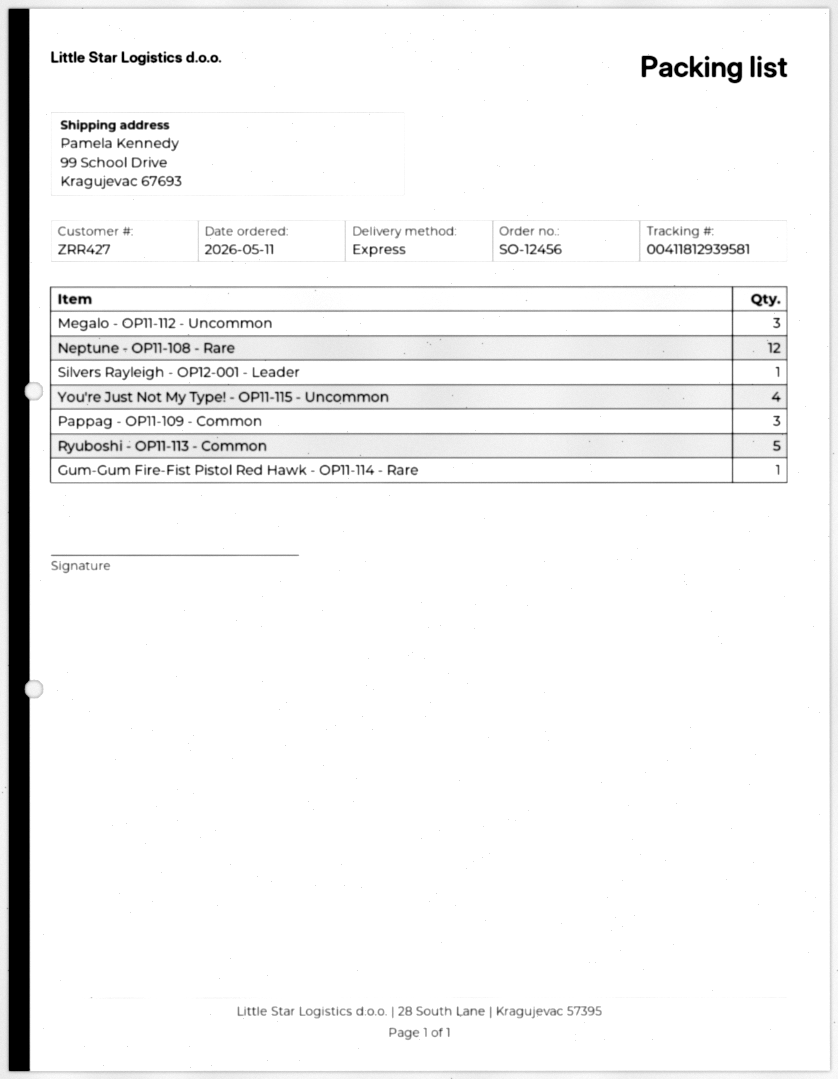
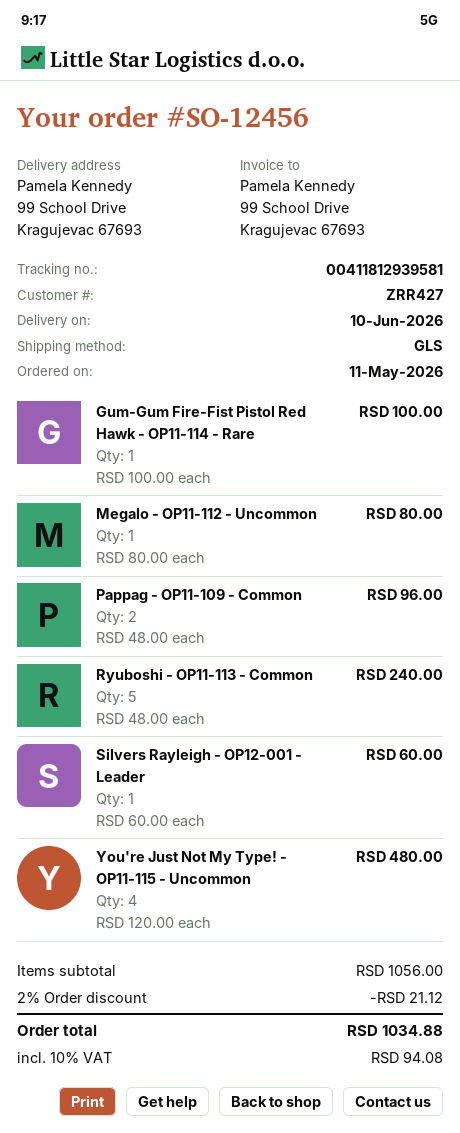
shipping method: express -> GLS
Megalo - OP11-112 - Uncommon: 3 -> 1
Neptune - OP11-108 - Rare: 12 -> none
Pappag - OP11-109 - Common: 3 -> 2

